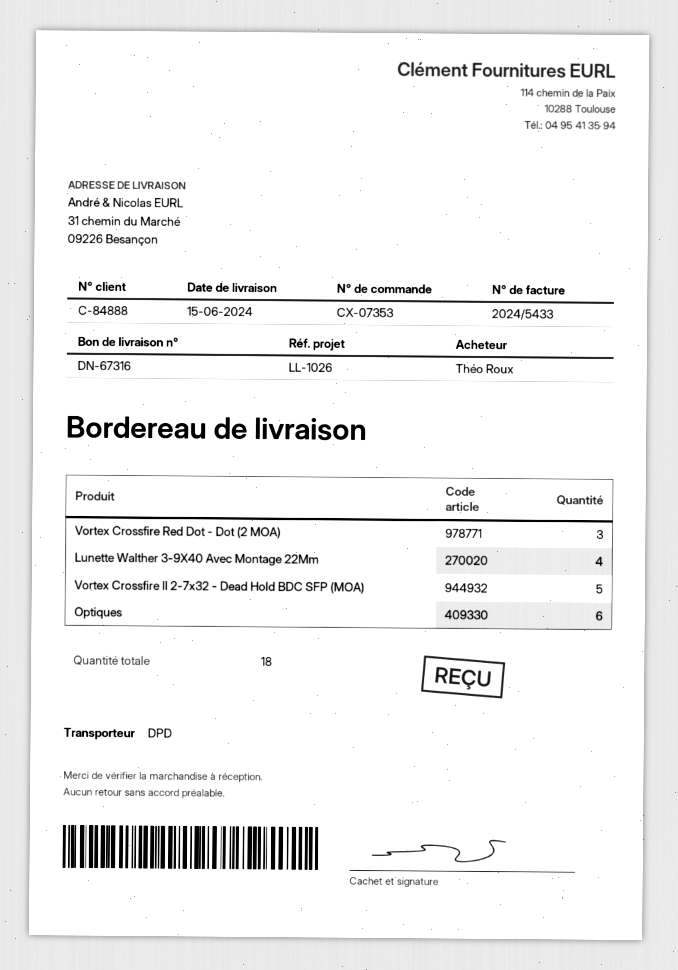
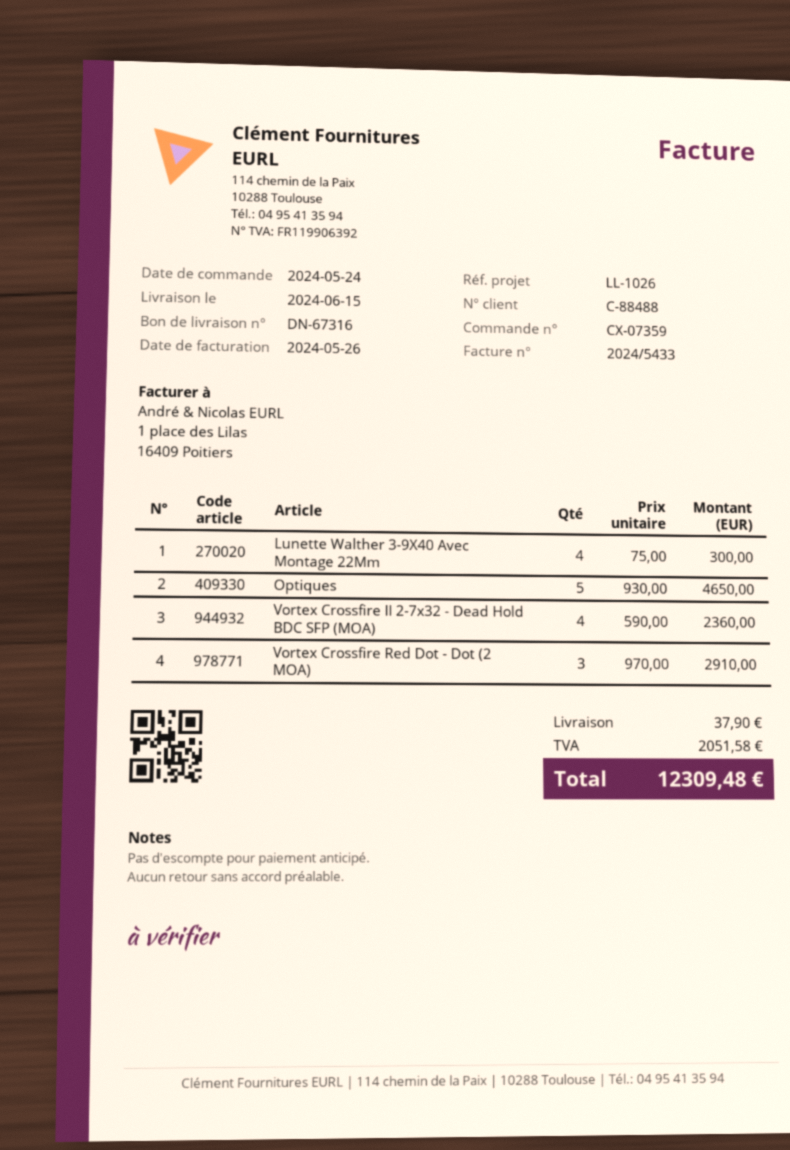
order number: CX-07353 -> CX-07359
customer number: C-84888 -> C-88488
Vortex Crossfire II 2-7x32 - Dead Hold BDC SFP (MOA): 5 -> 4
Optiques: 6 -> 5

